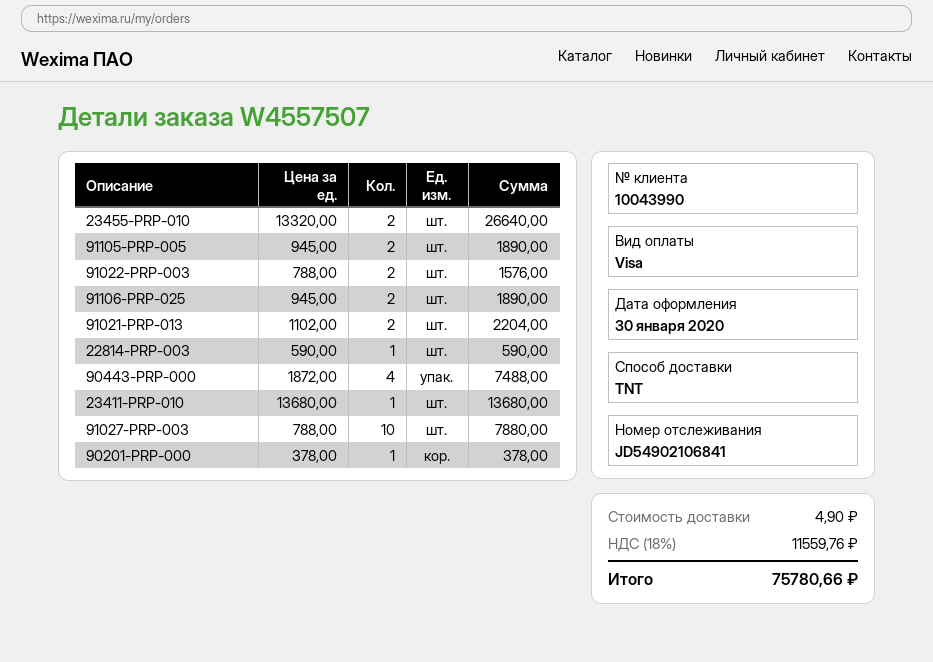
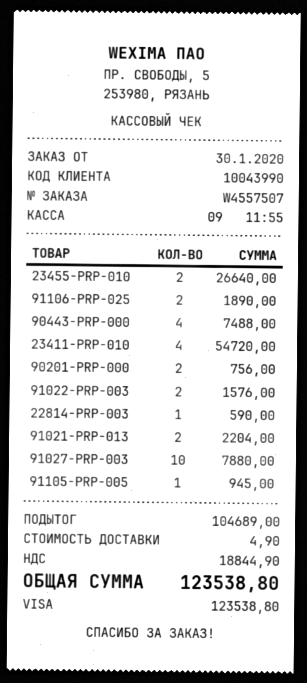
91105-PRP-005: 2 for 1890.00 -> 1 for 945.00
23411-PRP-010: 1 for 13680.00 -> 4 for 54720.00
90201-PRP-000: 1 for 378.00 -> 2 for 756.00
tax: 11559.76 -> 18844.90
total: 75780.66 -> 123538.80

